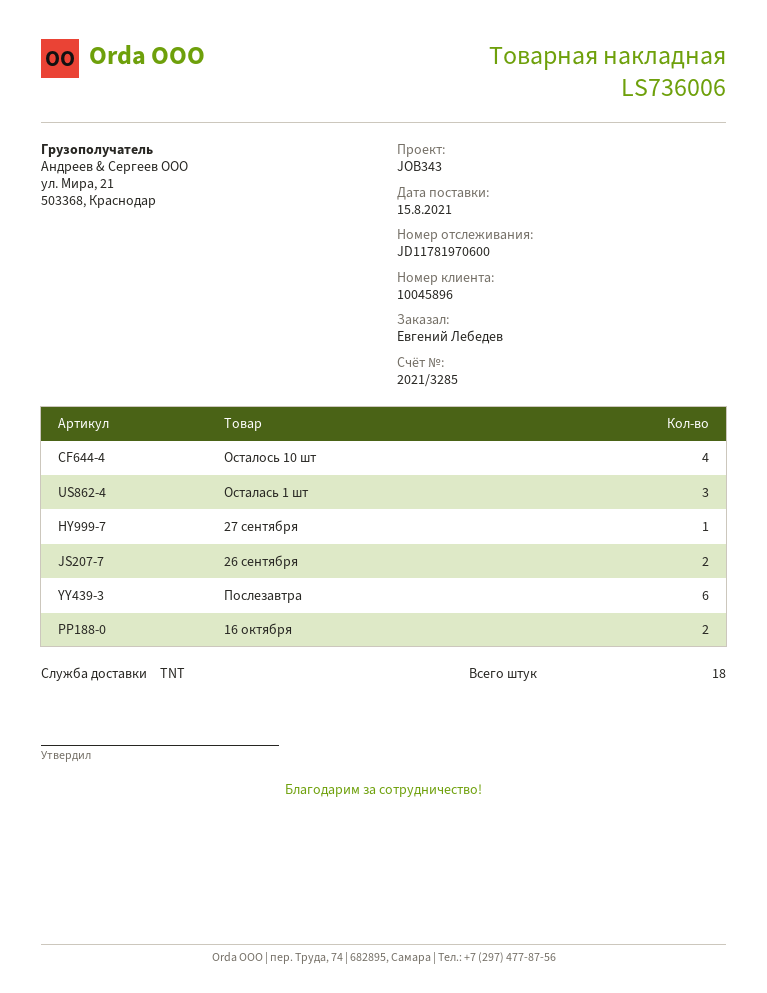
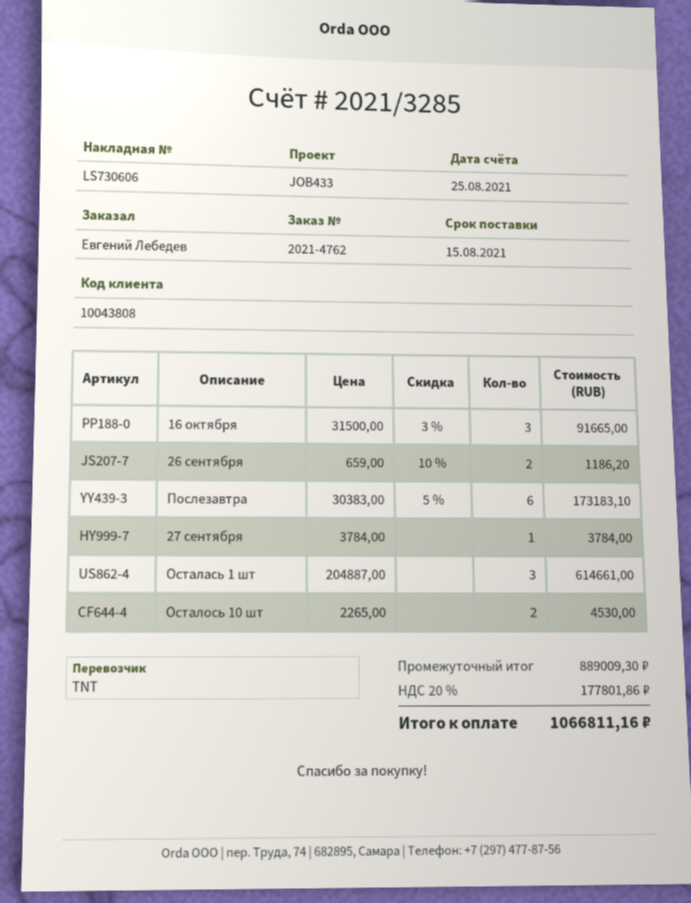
delivery note number: LS736006 -> LS730606
customer number: 10045896 -> 10043808
reference: JOB343 -> JOB433
Осталось 10 шт: 4 -> 2
16 октября: 2 -> 3

